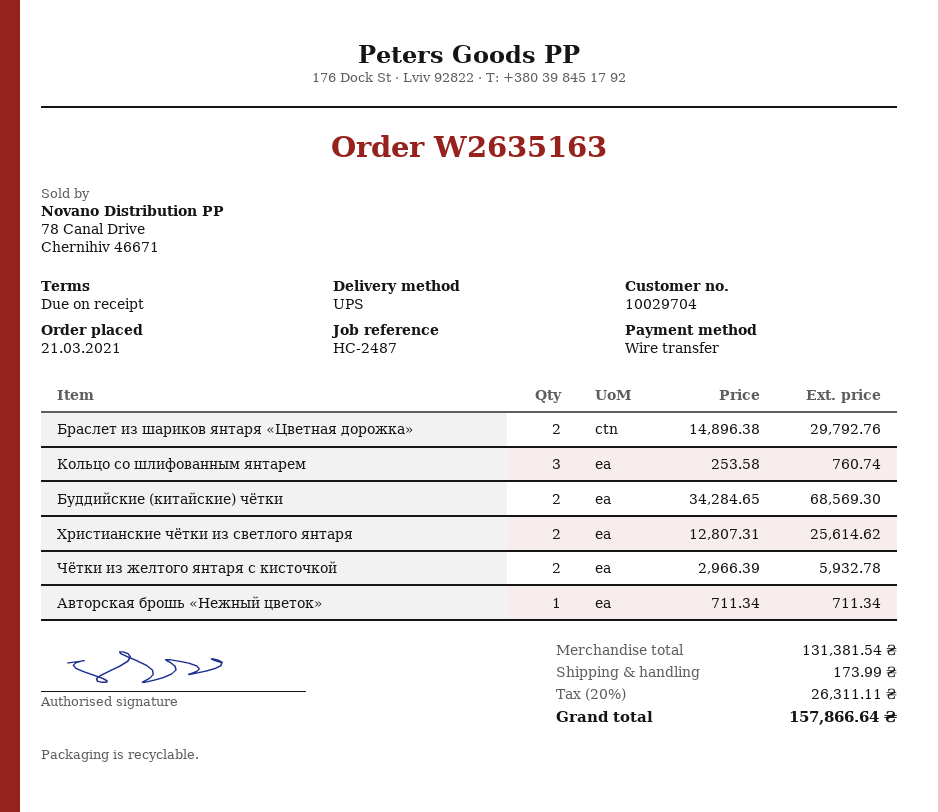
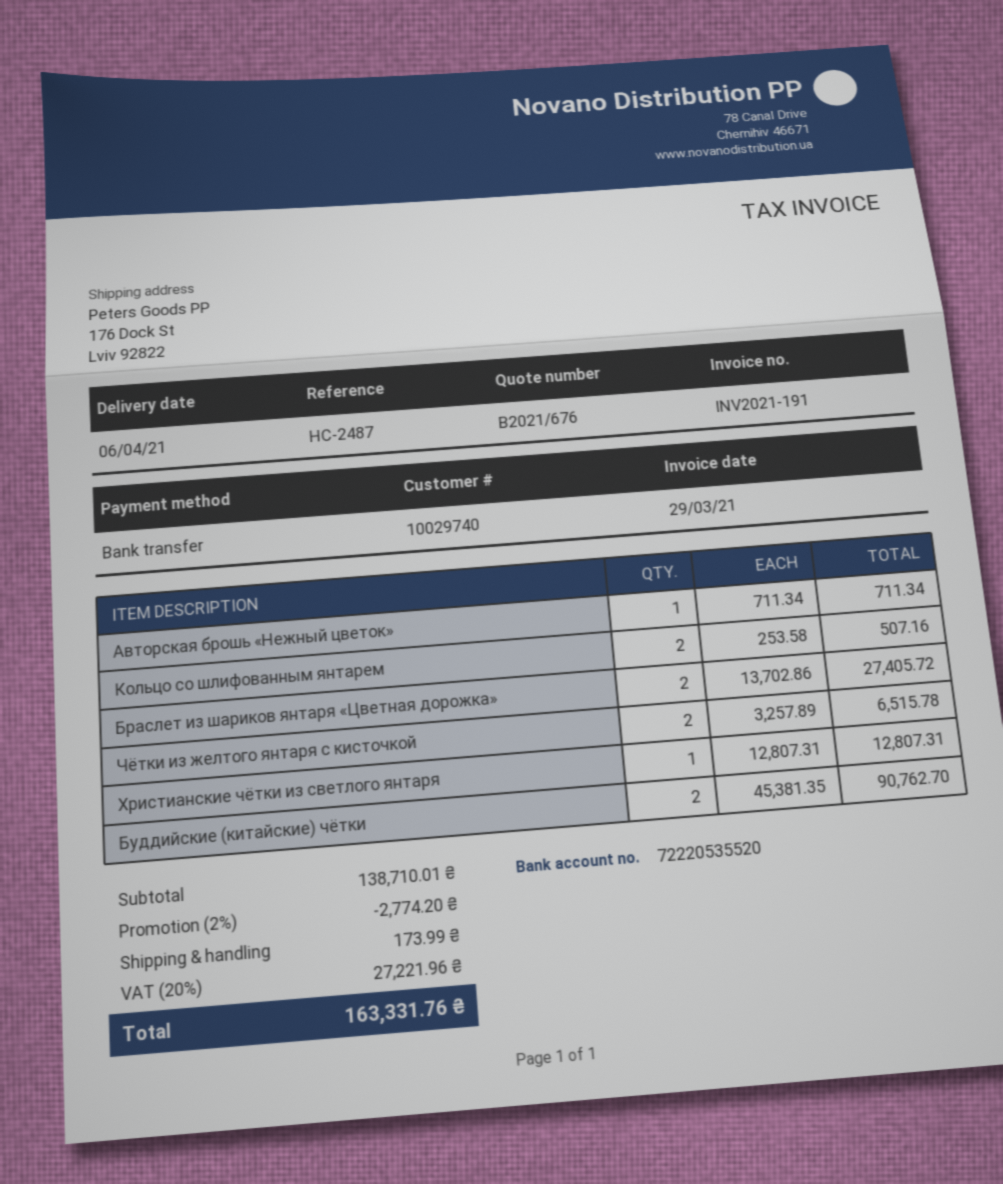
customer number: 10029704 -> 10029740
Браслет из шариков янтаря «Цветная дорожка»: 2 x 14896.38 = 29792.76 -> 2 x 13702.86 = 27405.72
Кольцо со шлифованным янтарем: 3 x 253.58 = 760.74 -> 2 x 253.58 = 507.16
Буддийские (китайские) чётки: 2 x 34284.65 = 68569.30 -> 2 x 45381.35 = 90762.70
Христианские чётки из светлого янтаря: 2 x 12807.31 = 25614.62 -> 1 x 12807.31 = 12807.31
Чётки из желтого янтаря с кисточкой: 2 x 2966.39 = 5932.78 -> 2 x 3257.89 = 6515.78
subtotal: 131381.54 -> 138710.01
discount: none -> 2% = 2774.20
tax: 20% = 26311.11 -> 20% = 27221.96
total: 157866.64 -> 163331.76

